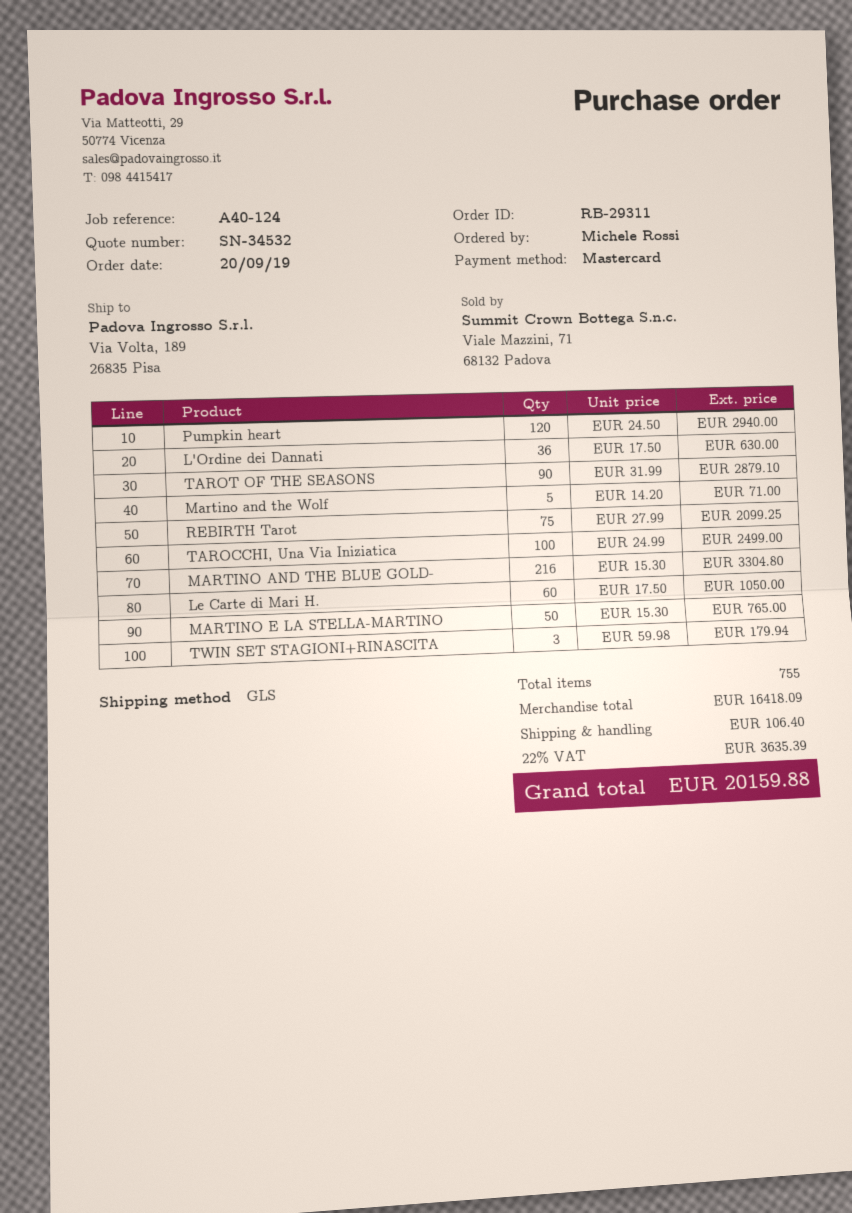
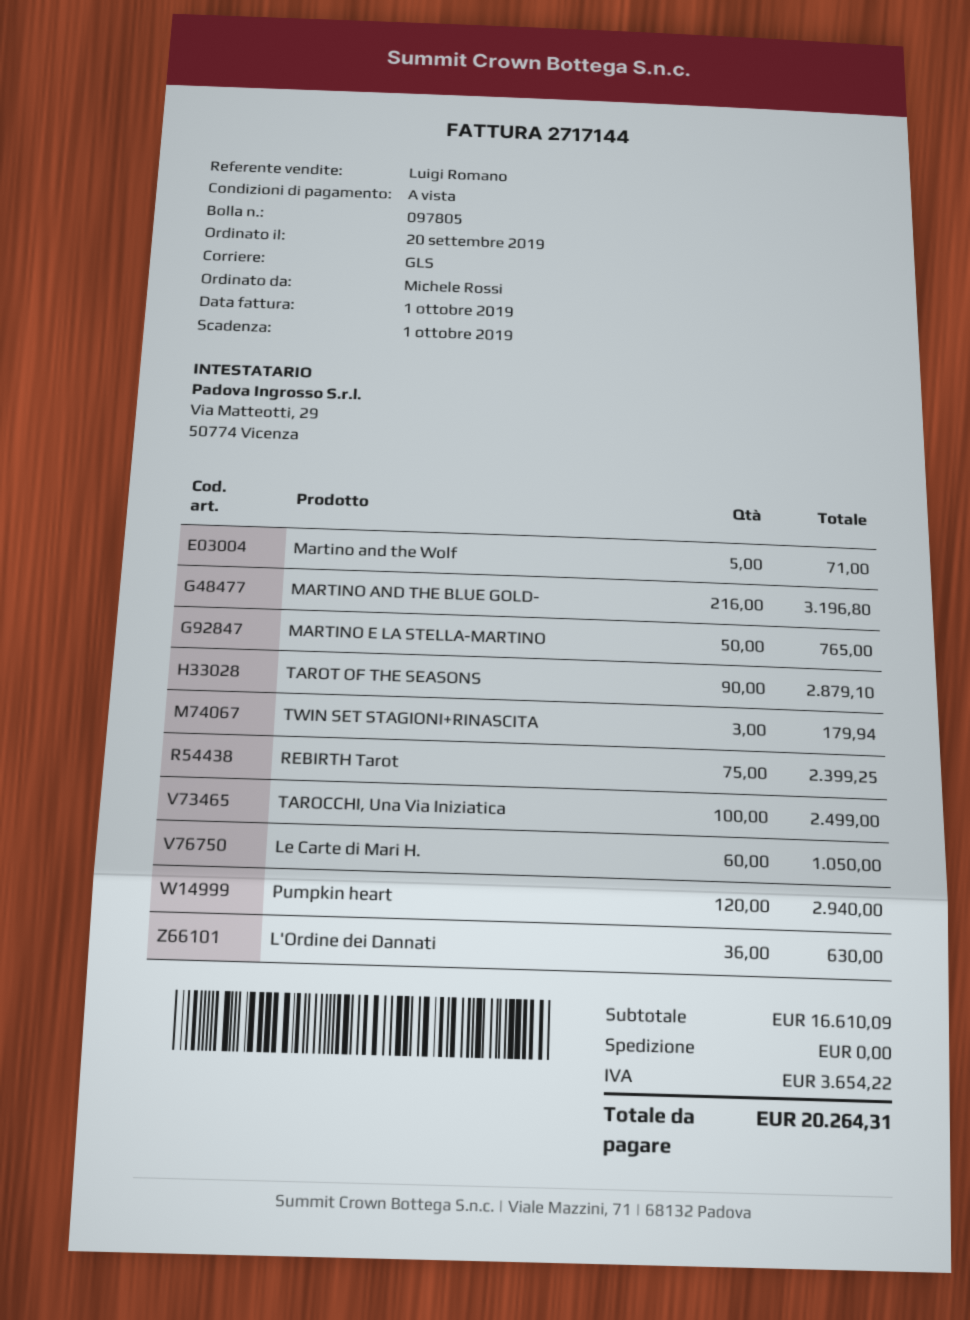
REBIRTH Tarot: 75 for 2099.25 -> 75 for 2399.25
MARTINO AND THE BLUE GOLD-: 216 for 3304.80 -> 216 for 3196.80
subtotal: 16418.09 -> 16610.09
shipping: 106.40 -> 0.00
tax: 3635.39 -> 3654.22
total: 20159.88 -> 20264.31

